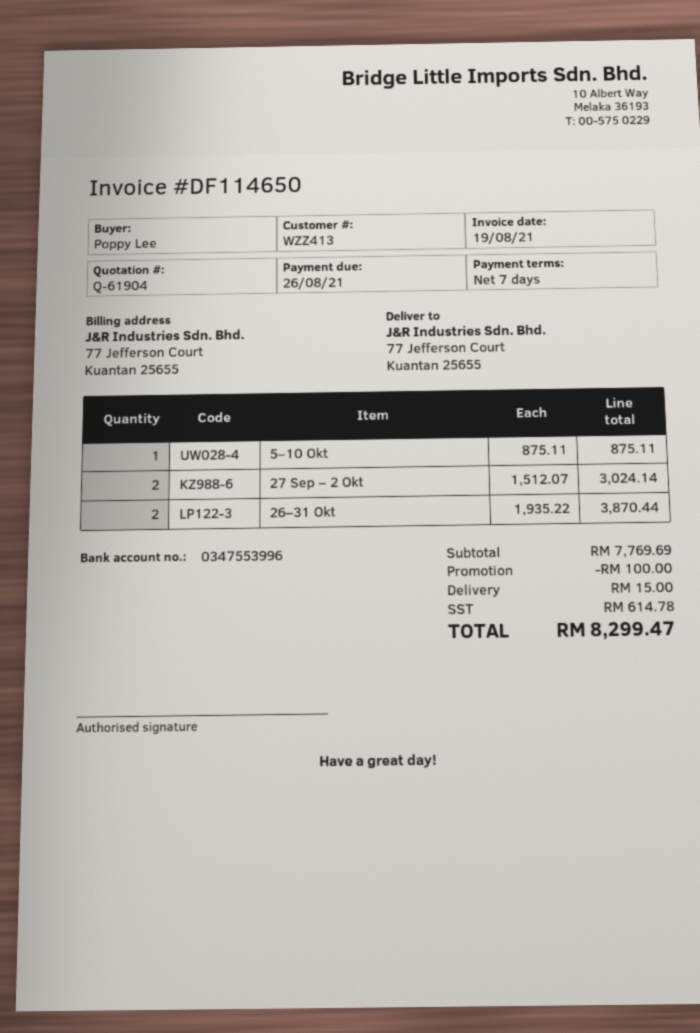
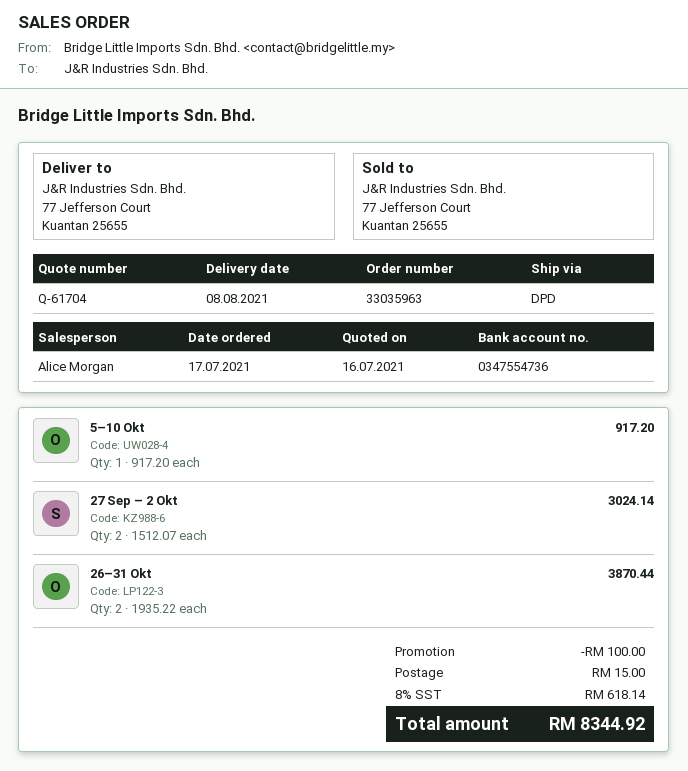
quote number: Q-61904 -> Q-61704
bank account: 0347553996 -> 0347554736
5–10 Okt: 1 x 875.11 = 875.11 -> 1 x 917.20 = 917.20
tax: 614.78 -> 618.14
total: 8299.47 -> 8344.92

